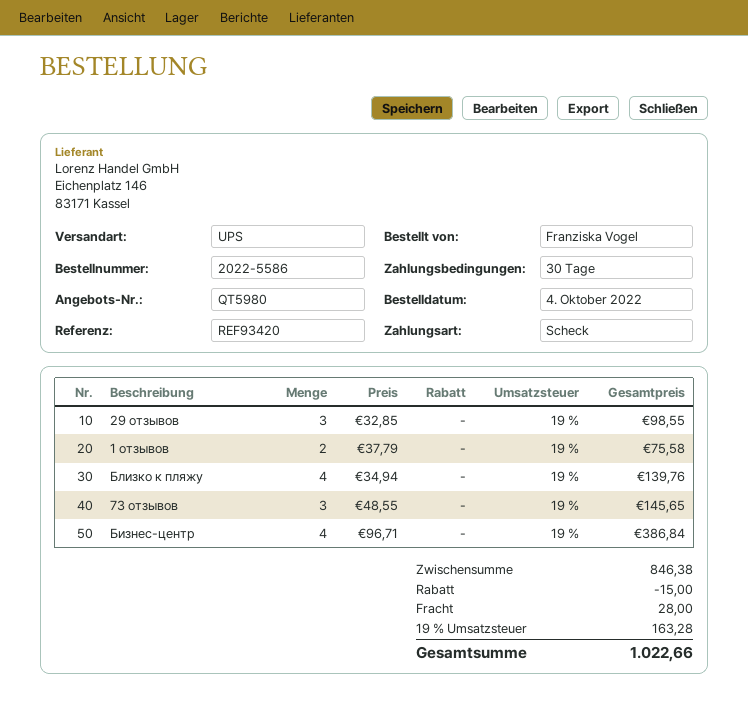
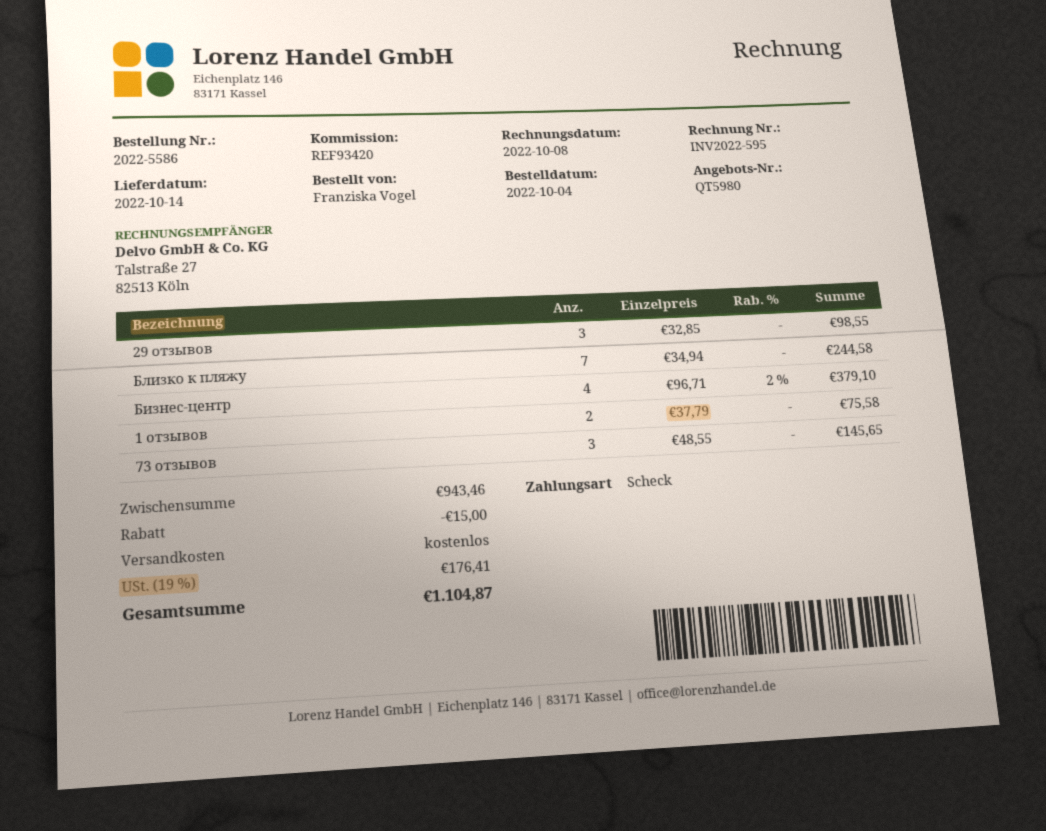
Близко к пляжу: 4 x 34.94 = 139.76 -> 7 x 34.94 = 244.58
Бизнес-центр: 4 x 96.71 = 386.84 -> 4 x 96.71 - 2% = 379.10
subtotal: 846.38 -> 943.46
shipping: 28.00 -> 0.00
tax: 19% = 163.28 -> 19% = 176.41
total: 1022.66 -> 1104.87

